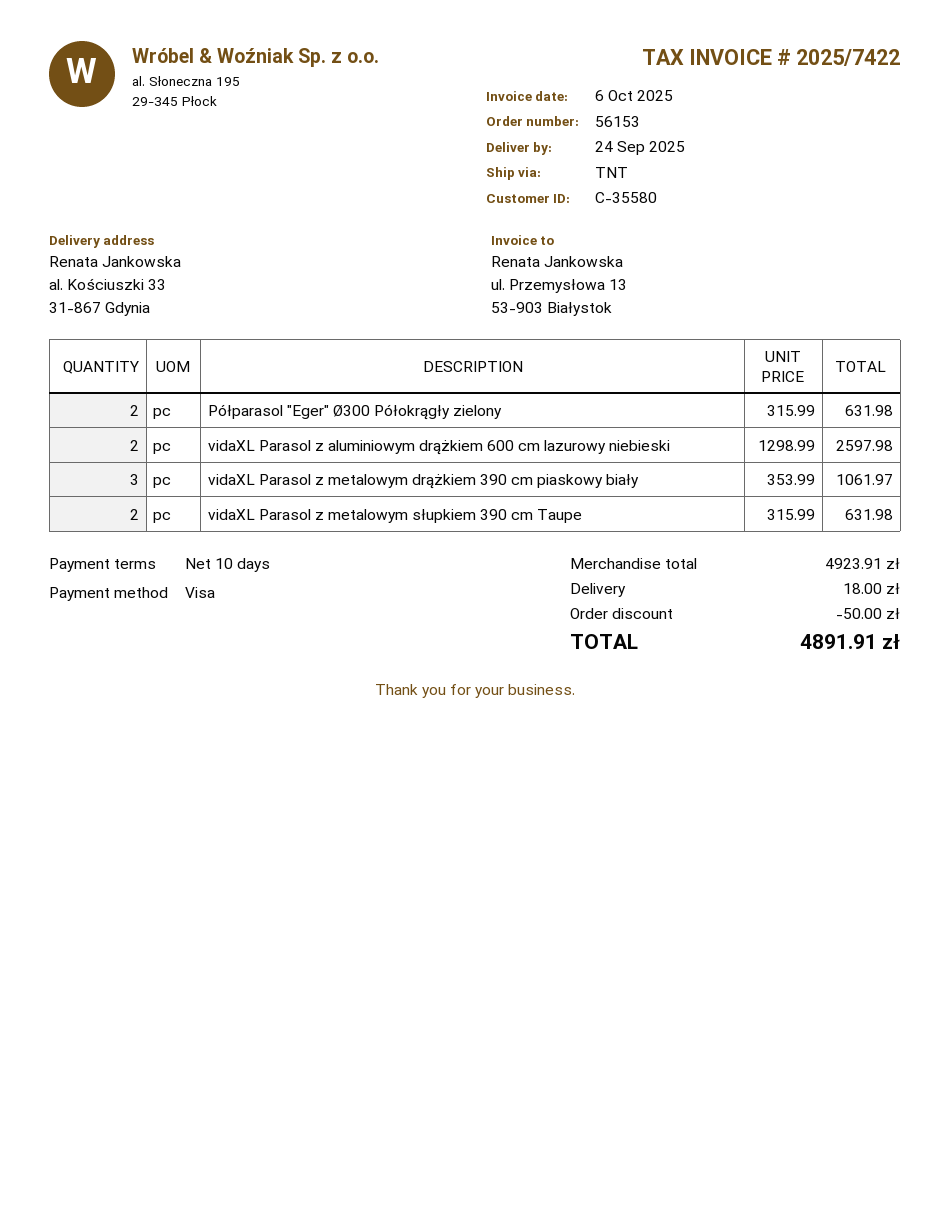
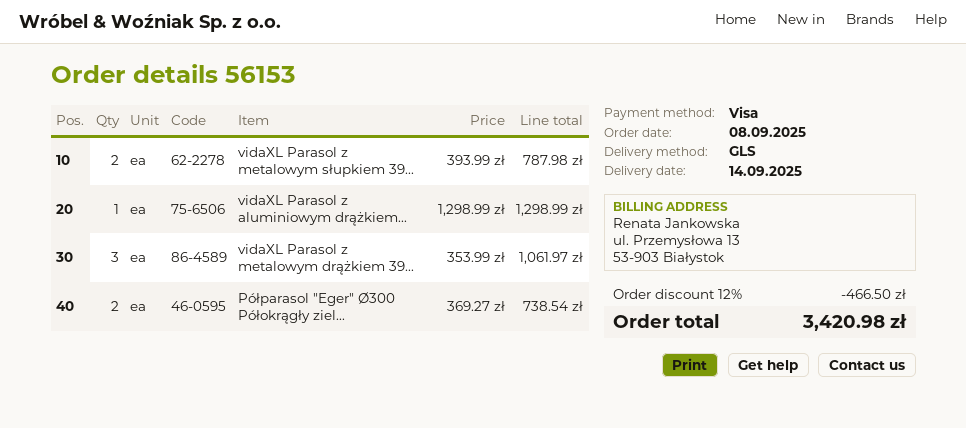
delivery date: 2025-09-24 -> 2025-09-14
shipping method: TNT -> GLS
Półparasol "Eger" Ø300 Półokrągły zielony: 2 x 315.99 = 631.98 -> 2 x 369.27 = 738.54
vidaXL Parasol z aluminiowym drążkiem 600 cm lazurowy niebieski: 2 x 1298.99 = 2597.98 -> 1 x 1298.99 = 1298.99
vidaXL Parasol z metalowym słupkiem 390 cm Taupe: 2 x 315.99 = 631.98 -> 2 x 393.99 = 787.98
discount: 50.00 -> 466.50
shipping: 18.00 -> none
total: 4891.91 -> 3420.98

